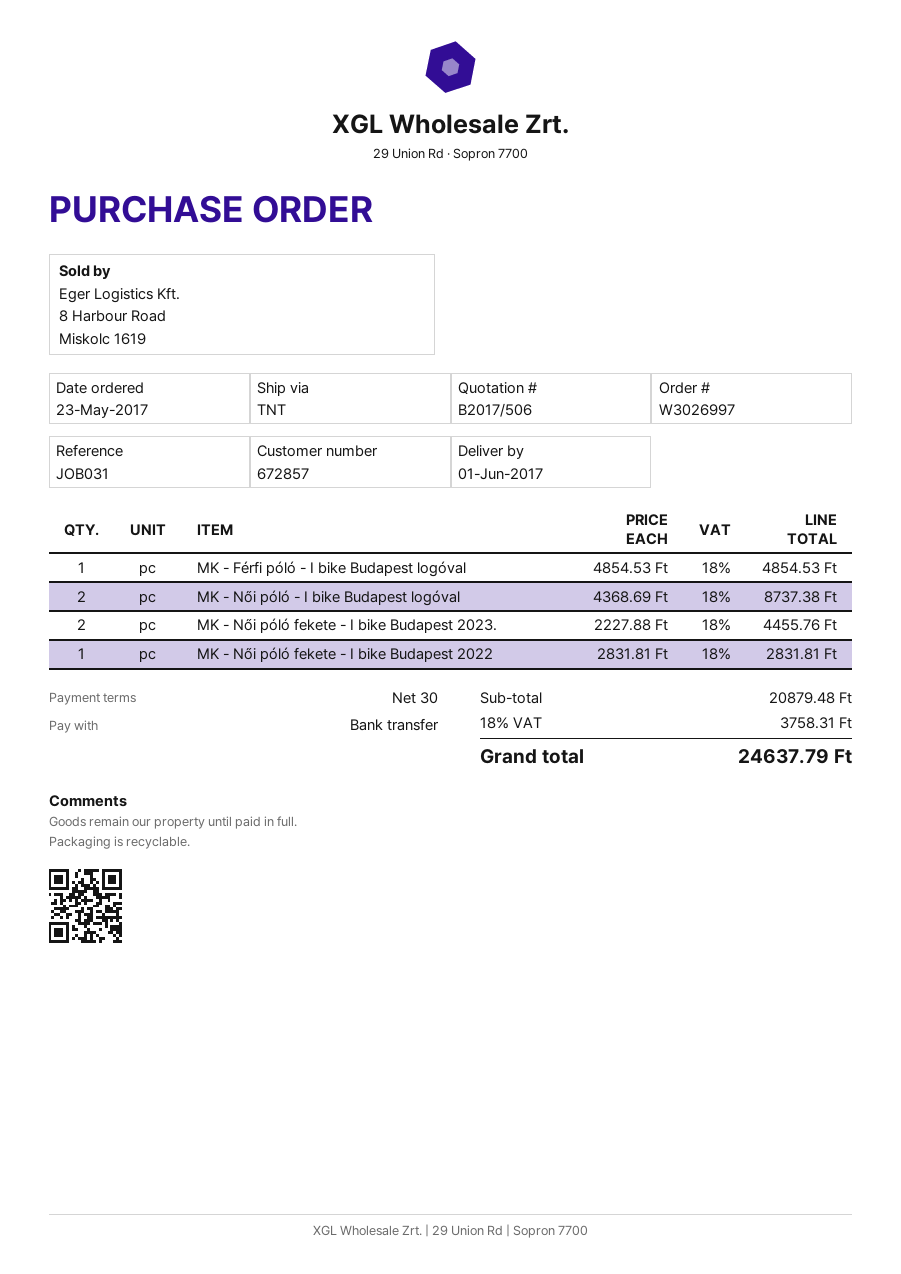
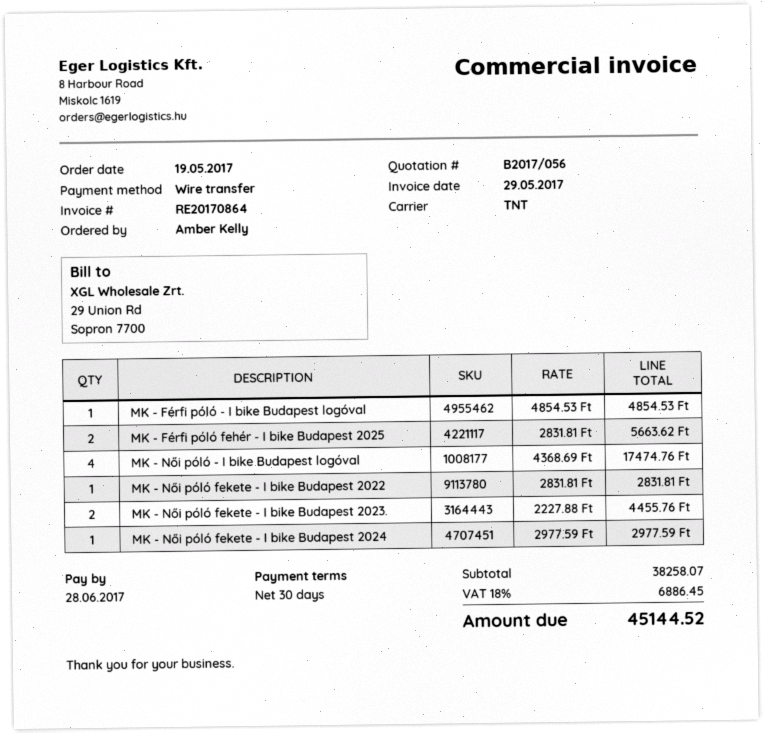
quote number: B2017/506 -> B2017/056
order date: 2017-05-23 -> 2017-05-19
MK - Női póló - I bike Budapest logóval: 2 x 4368.69 = 8737.38 -> 4 x 4368.69 = 17474.76
MK - Férfi póló fehér - I bike Budapest 2025: none -> 2 x 2831.81 = 5663.62
MK - Női póló fekete - I bike Budapest 2024: none -> 1 x 2977.59 = 2977.59
subtotal: 20879.48 -> 38258.07
tax: 18% = 3758.31 -> 18% = 6886.45
total: 24637.79 -> 45144.52

